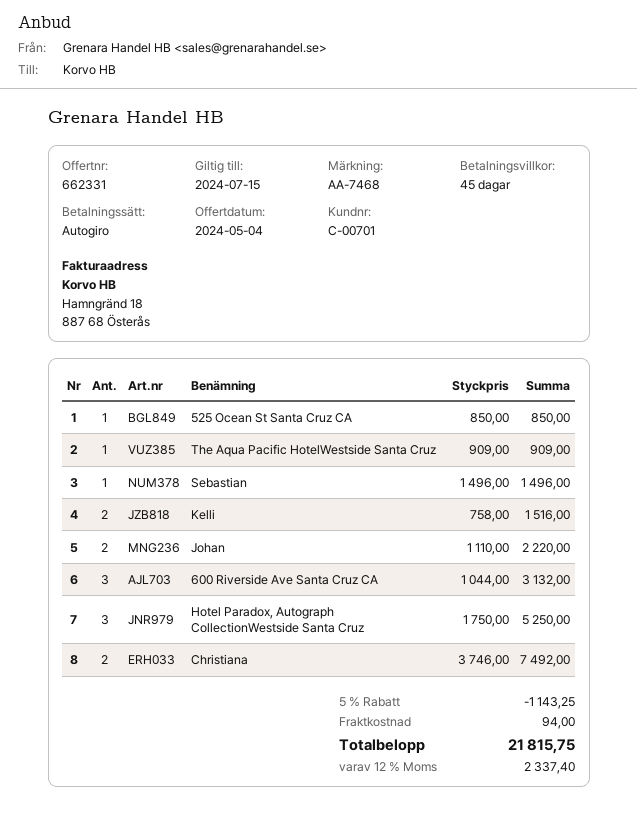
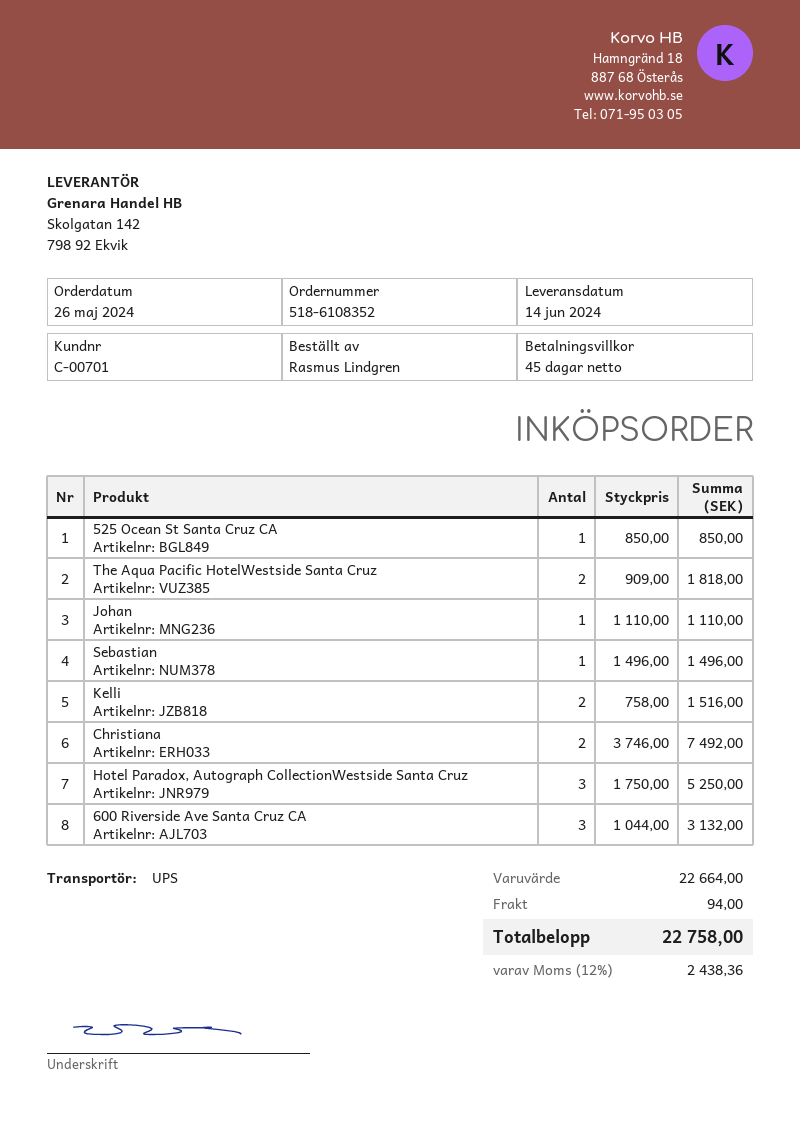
The Aqua Pacific HotelWestside Santa Cruz: 1 x 909.00 = 909.00 -> 2 x 909.00 = 1818.00
Johan: 2 x 1110.00 = 2220.00 -> 1 x 1110.00 = 1110.00
discount: 5% = 1143.25 -> none
tax: 12% = 2337.40 -> 12% = 2438.36
total: 21815.75 -> 22758.00

